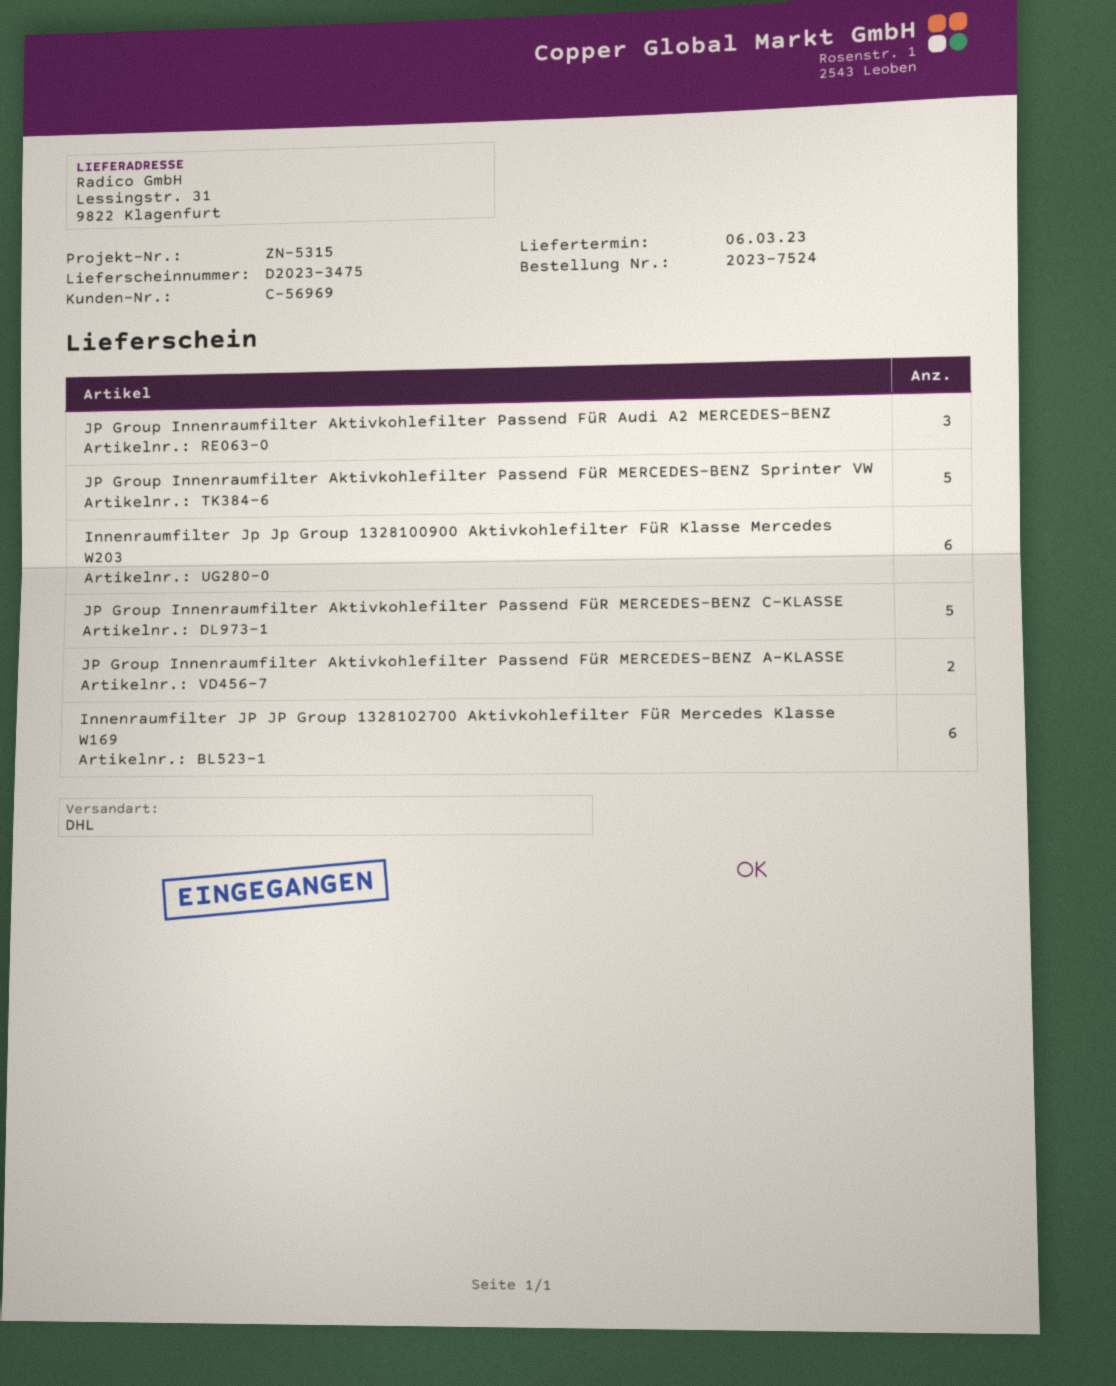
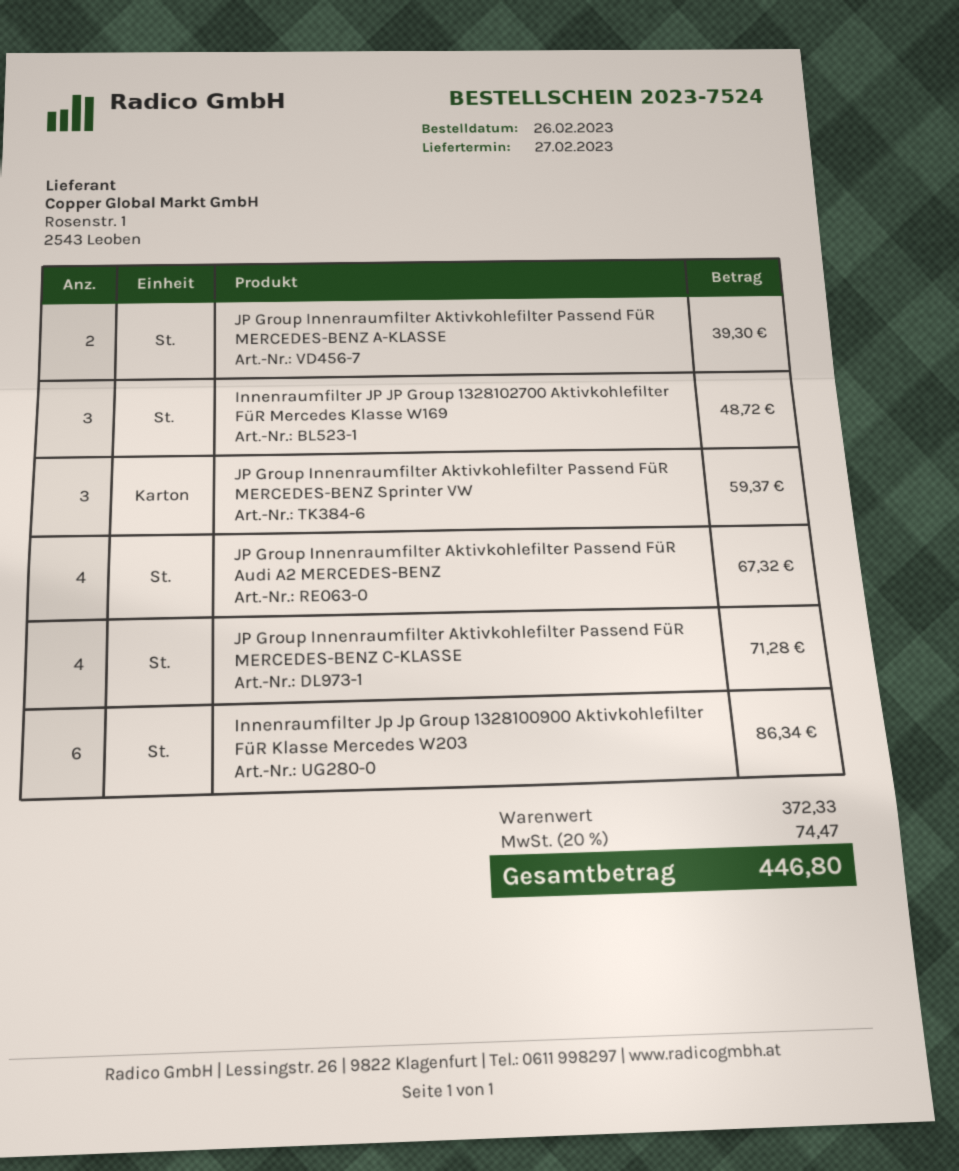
delivery date: 2023-03-06 -> 2023-02-27
JP Group Innenraumfilter Aktivkohlefilter Passend FüR Audi A2 MERCEDES-BENZ: 3 -> 4
JP Group Innenraumfilter Aktivkohlefilter Passend FüR MERCEDES-BENZ Sprinter VW: 5 -> 3
JP Group Innenraumfilter Aktivkohlefilter Passend FüR MERCEDES-BENZ C-KLASSE: 5 -> 4
Innenraumfilter JP JP Group 1328102700 Aktivkohlefilter FüR Mercedes Klasse W169: 6 -> 3

